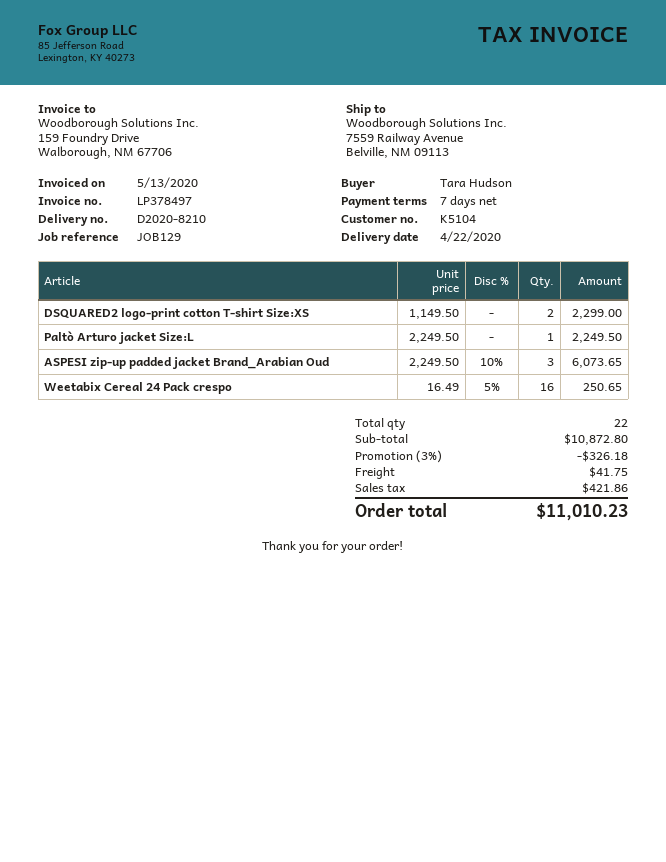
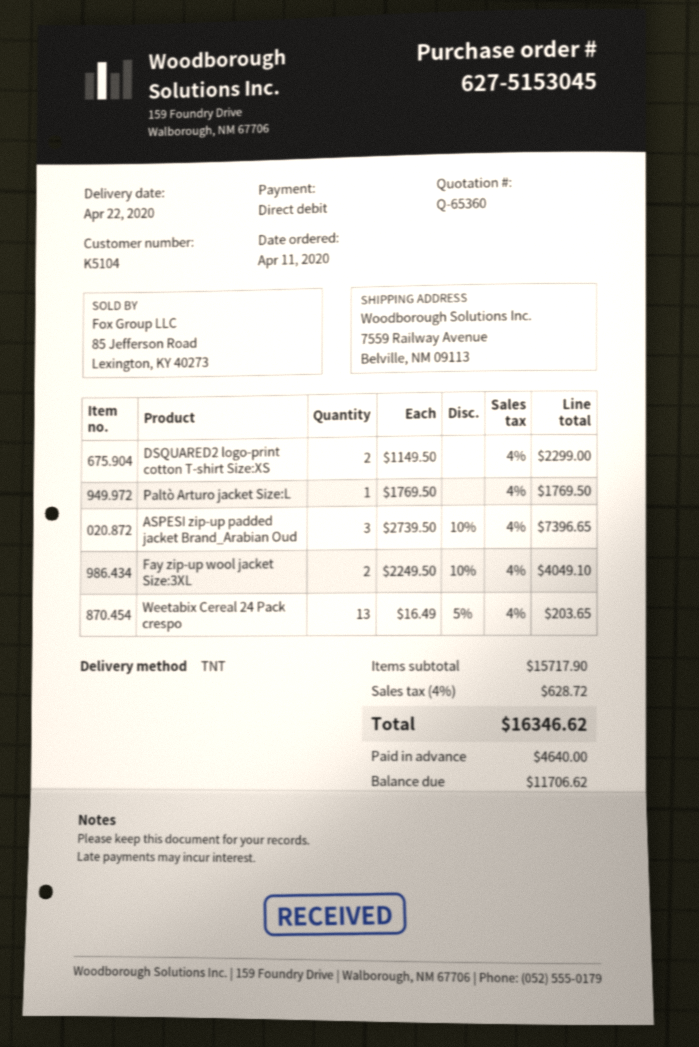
Paltò Arturo jacket Size:L: 1 x 2249.50 = 2249.50 -> 1 x 1769.50 = 1769.50
ASPESI zip-up padded jacket Brand_Arabian Oud: 3 x 2249.50 - 10% = 6073.65 -> 3 x 2739.50 - 10% = 7396.65
Weetabix Cereal 24 Pack crespo: 16 x 16.49 - 5% = 250.65 -> 13 x 16.49 - 5% = 203.65
Fay zip-up wool jacket Size:3XL: none -> 2 x 2249.50 - 10% = 4049.10
subtotal: 10872.80 -> 15717.90
discount: 3% = 326.18 -> none
shipping: 41.75 -> none
tax: 421.86 -> 628.72
total: 11010.23 -> 16346.62

